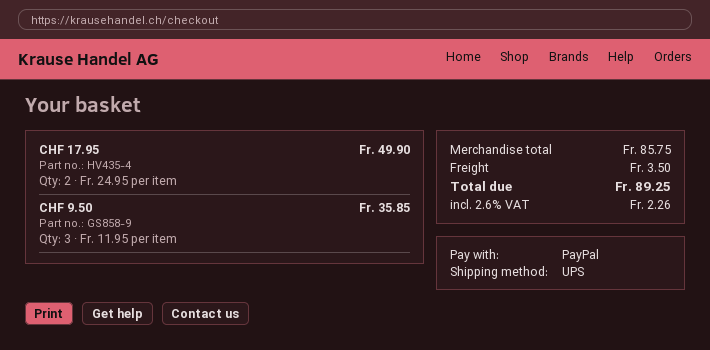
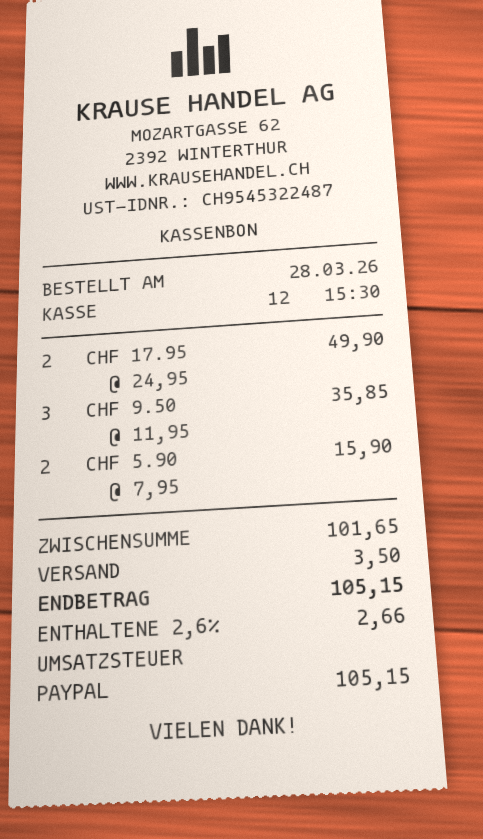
CHF 5.90: none -> 2 x 7.95 = 15.90
subtotal: 85.75 -> 101.65
tax: 2.6% = 2.26 -> 2.6% = 2.66
total: 89.25 -> 105.15

